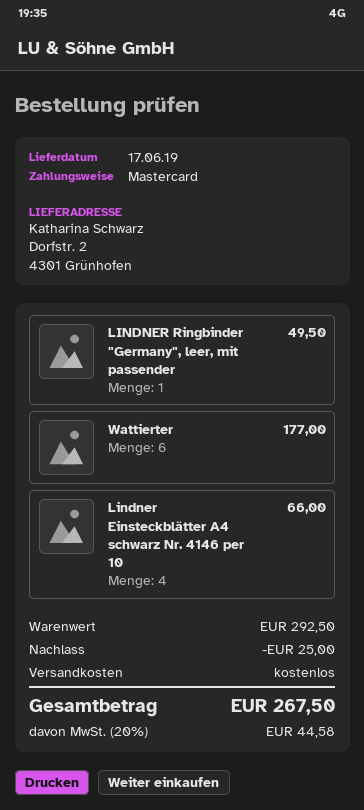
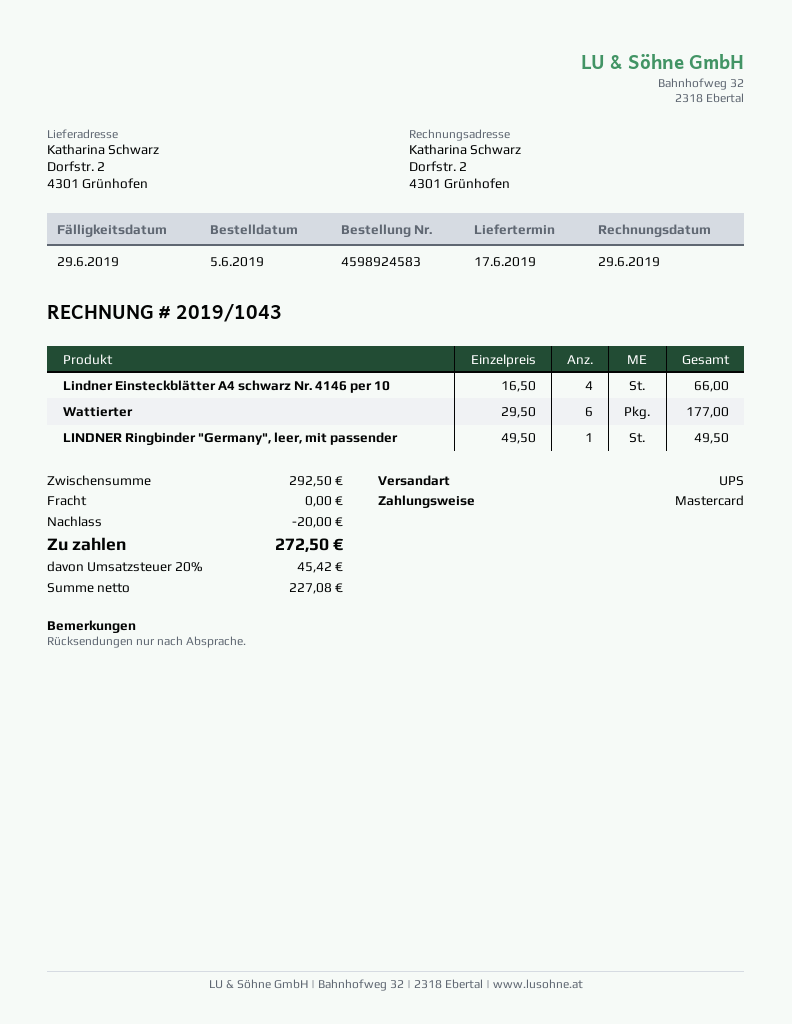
discount: 25.00 -> 20.00
tax: 20% = 44.58 -> 20% = 45.42
total: 267.50 -> 272.50

